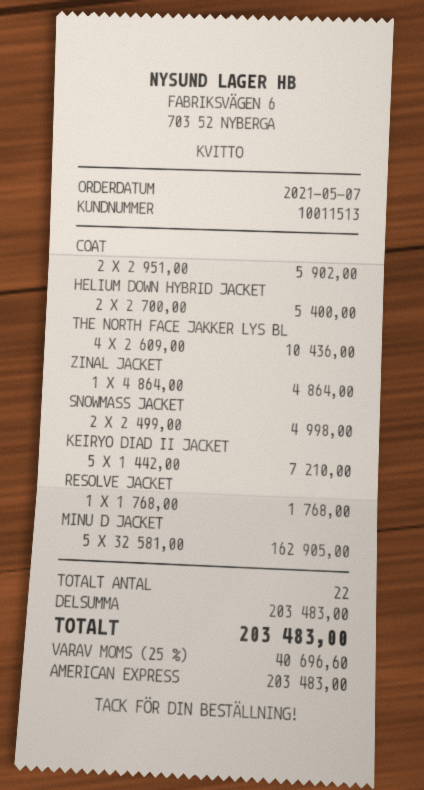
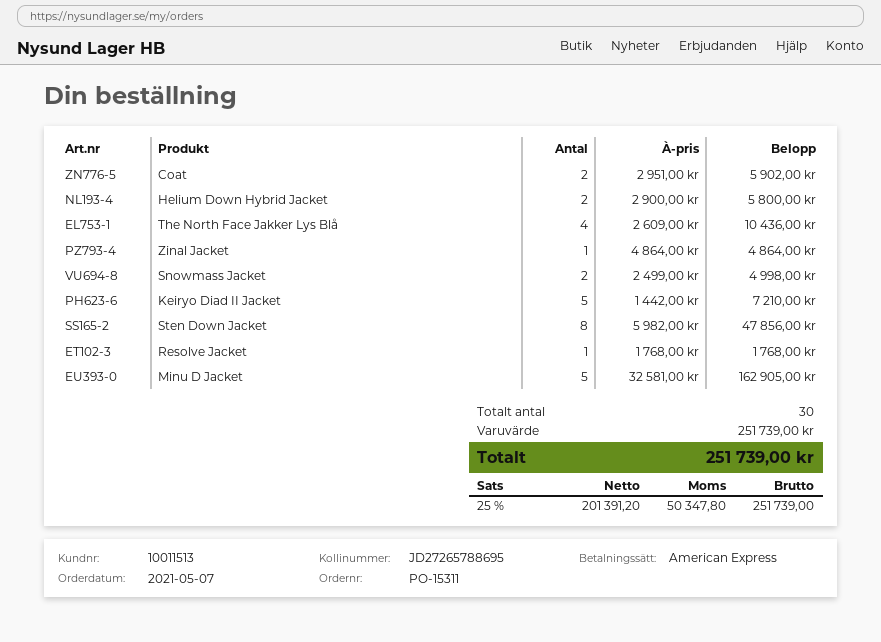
HELIUM DOWN HYBRID JACKET: 2 x 2700.00 = 5400.00 -> 2 x 2900.00 = 5800.00
Sten Down Jacket: none -> 8 x 5982.00 = 47856.00
total quantity: 22 -> 30
subtotal: 203483.00 -> 251739.00
tax: 25% = 40696.60 -> 25% = 50347.80
total: 203483.00 -> 251739.00

